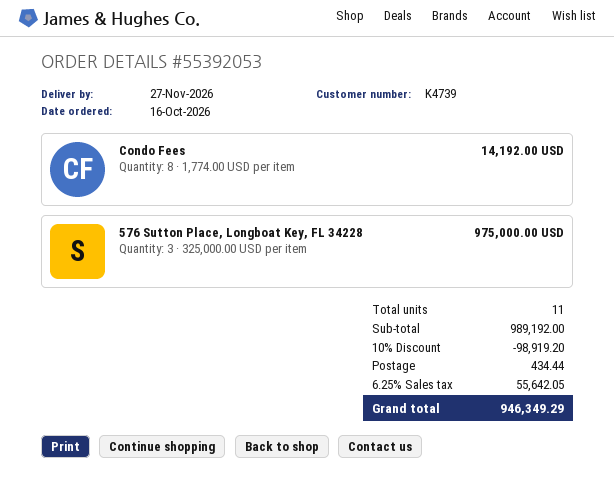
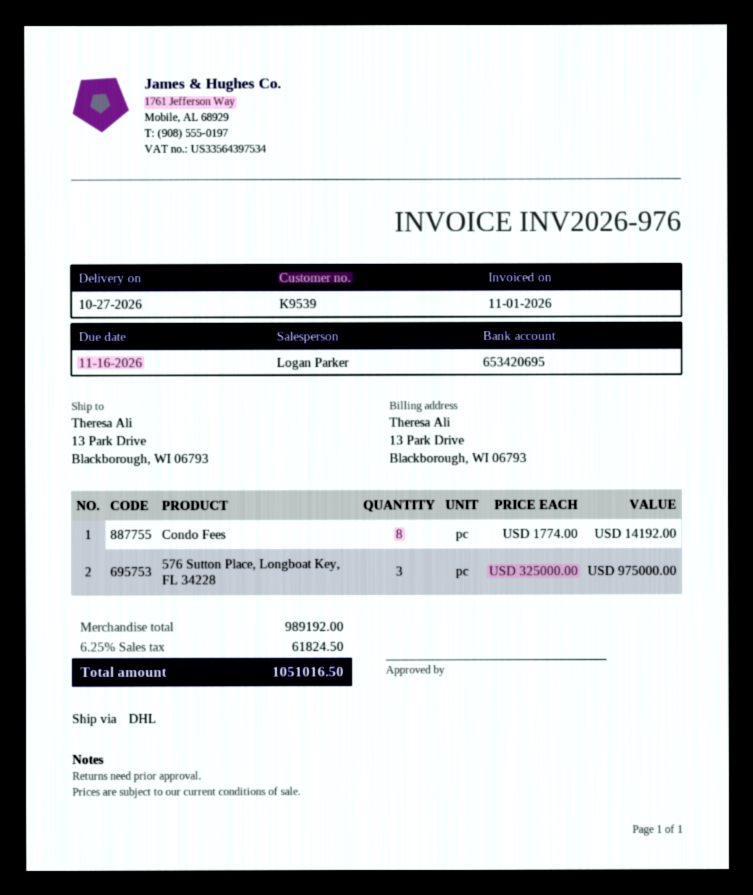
delivery date: 2026-11-27 -> 2026-10-27
customer number: K4739 -> K9539
discount: 10% = 98919.20 -> none
shipping: 434.44 -> none
tax: 6.25% = 55642.05 -> 6.25% = 61824.50
total: 946349.29 -> 1051016.50

